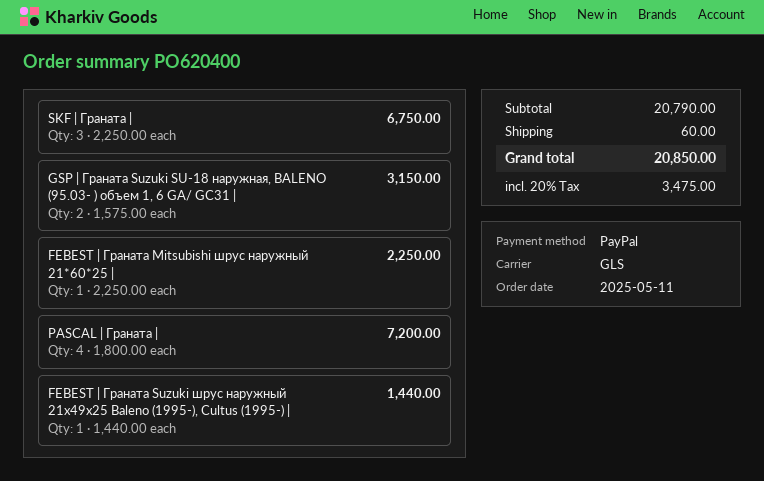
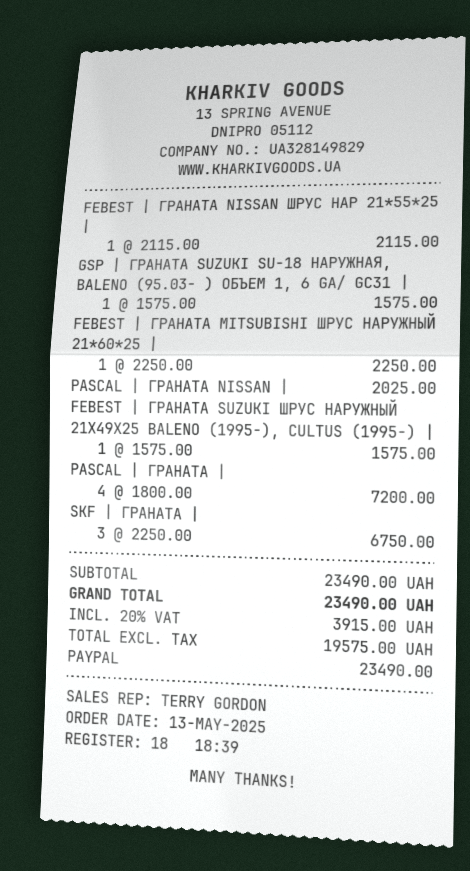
order date: 2025-05-11 -> 2025-05-13
GSP | Граната Suzuki SU-18 наружная, BALENO (95.03- ) объем 1, 6 GA/ GC31 |: 2 x 1575.00 = 3150.00 -> 1 x 1575.00 = 1575.00
FEBEST | Граната Suzuki шрус наружный 21x49x25 Baleno (1995-), Cultus (1995-) |: 1 x 1440.00 = 1440.00 -> 1 x 1575.00 = 1575.00
FEBEST | ГРАНАТА NISSAN ШРУС НАР 21*55*25 |: none -> 1 x 2115.00 = 2115.00
PASCAL | ГРАНАТА NISSAN |: none -> 1 x 2025.00 = 2025.00
subtotal: 20790.00 -> 23490.00
shipping: 60.00 -> none
tax: 20% = 3475.00 -> 20% = 3915.00
total: 20850.00 -> 23490.00

